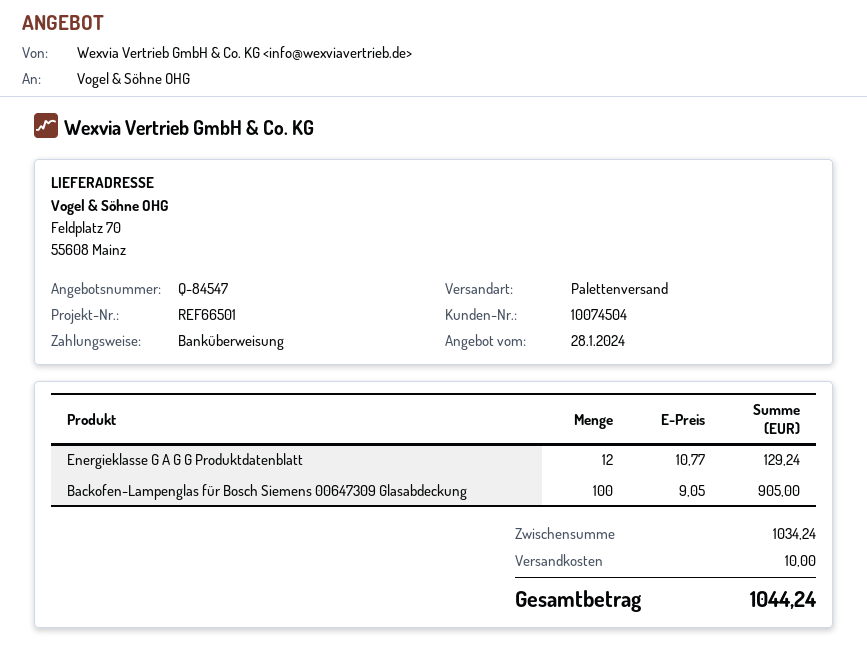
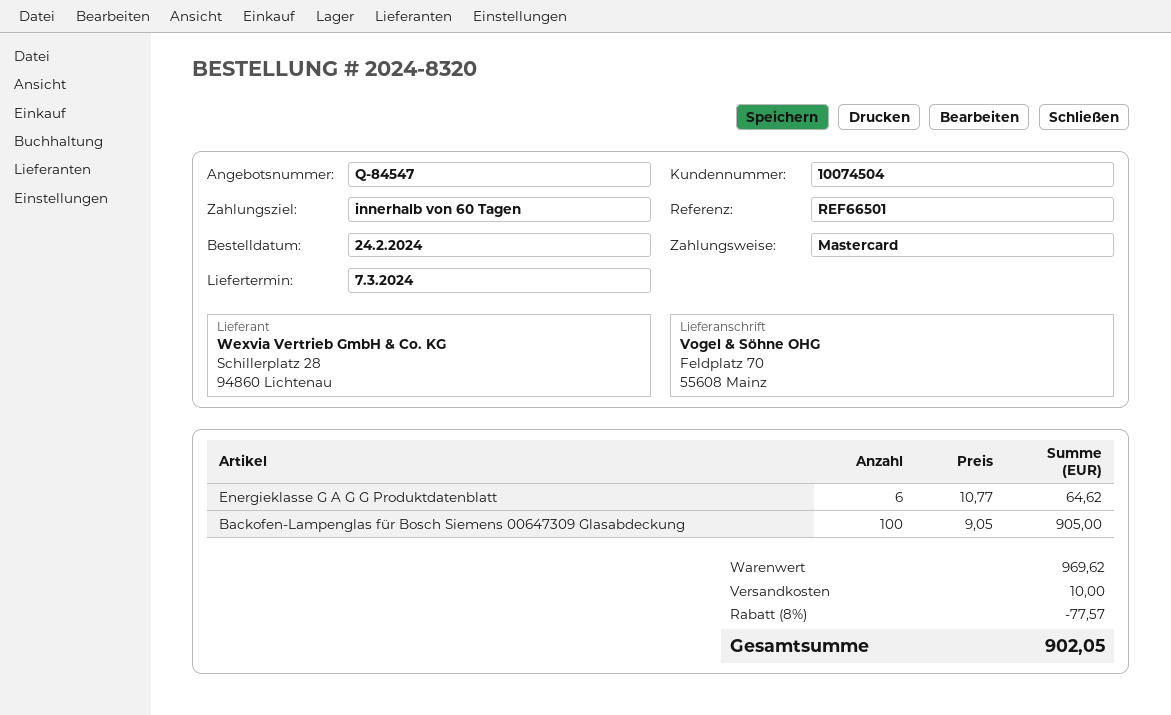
payment method: bank transfer -> Mastercard
Energieklasse G A G G Produktdatenblatt: 12 x 10.77 = 129.24 -> 6 x 10.77 = 64.62
subtotal: 1034.24 -> 969.62
discount: none -> 8% = 77.57
total: 1044.24 -> 902.05

